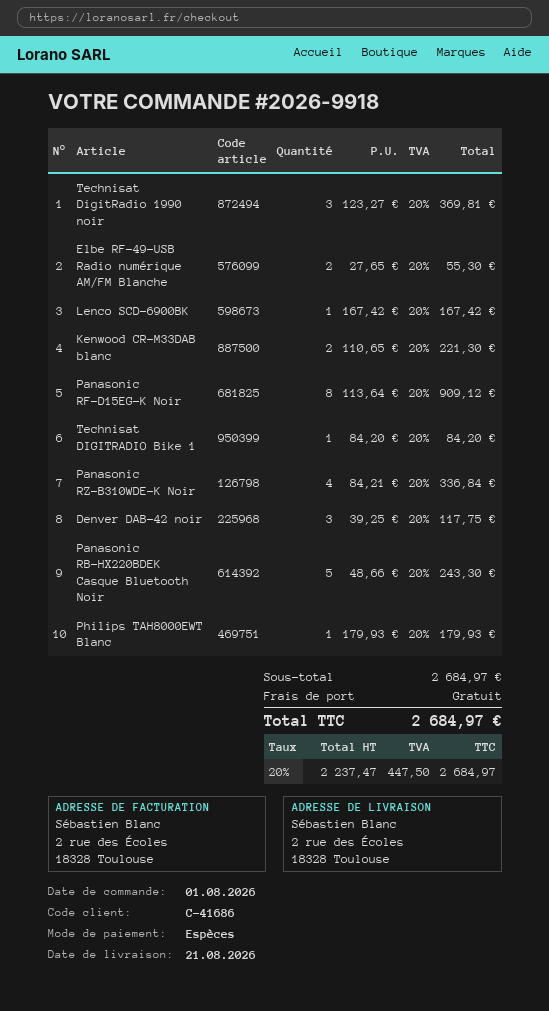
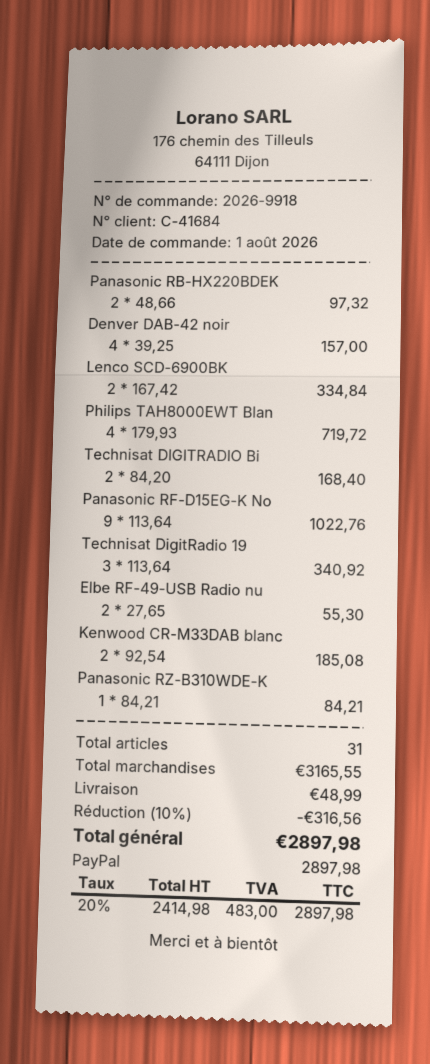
customer number: C-41686 -> C-41684
payment method: cash -> PayPal
Technisat DigitRadio 1990 noir: 3 x 123.27 = 369.81 -> 3 x 113.64 = 340.92
Lenco SCD-6900BK: 1 x 167.42 = 167.42 -> 2 x 167.42 = 334.84
Kenwood CR-M33DAB blanc: 2 x 110.65 = 221.30 -> 2 x 92.54 = 185.08
Panasonic RF-D15EG-K Noir: 8 x 113.64 = 909.12 -> 9 x 113.64 = 1022.76
Technisat DIGITRADIO Bike 1: 1 x 84.20 = 84.20 -> 2 x 84.20 = 168.40
Panasonic RZ-B310WDE-K Noir: 4 x 84.21 = 336.84 -> 1 x 84.21 = 84.21
Denver DAB-42 noir: 3 x 39.25 = 117.75 -> 4 x 39.25 = 157.00
Panasonic RB-HX220BDEK Casque Bluetooth Noir: 5 x 48.66 = 243.30 -> 2 x 48.66 = 97.32
Philips TAH8000EWT Blanc: 1 x 179.93 = 179.93 -> 4 x 179.93 = 719.72
subtotal: 2684.97 -> 3165.55
discount: none -> 10% = 316.56
shipping: 0.00 -> 48.99
net: 2237.47 -> 2414.98
tax: 20% = 447.50 -> 20% = 483.00
total: 2684.97 -> 2897.98

